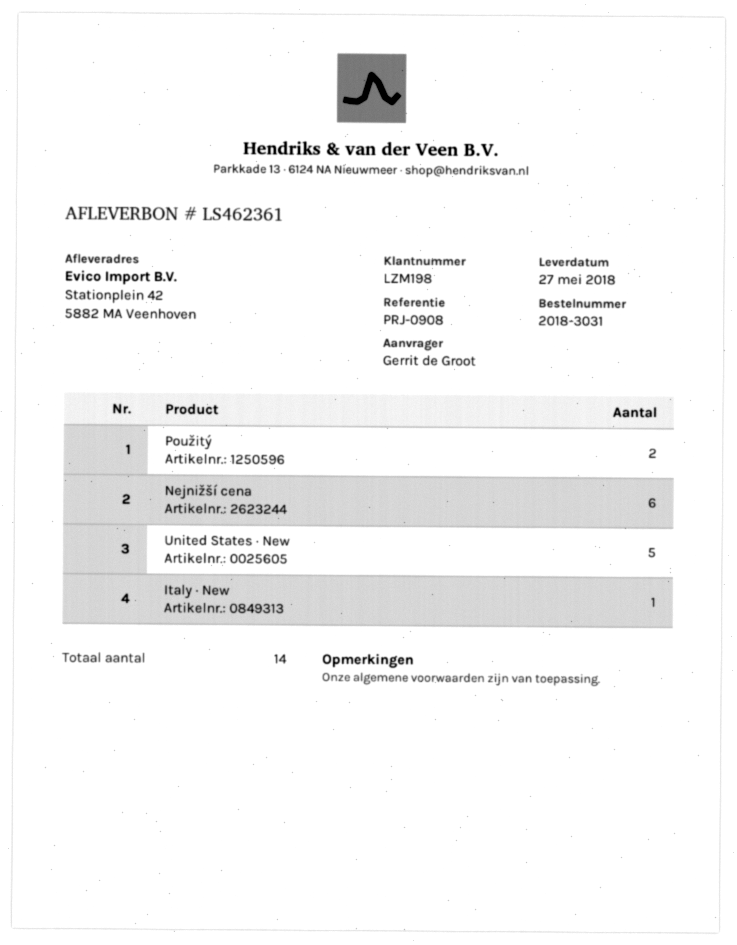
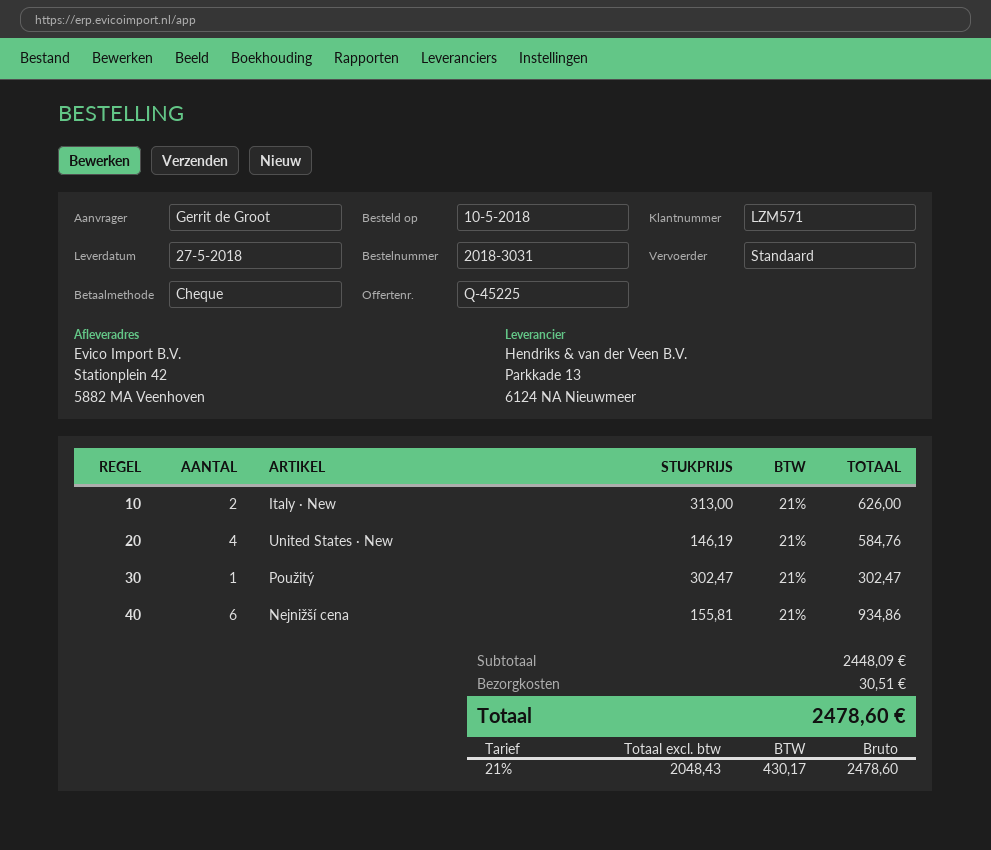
customer number: LZM198 -> LZM571
Použitý: 2 -> 1
United States · New: 5 -> 4
Italy · New: 1 -> 2

